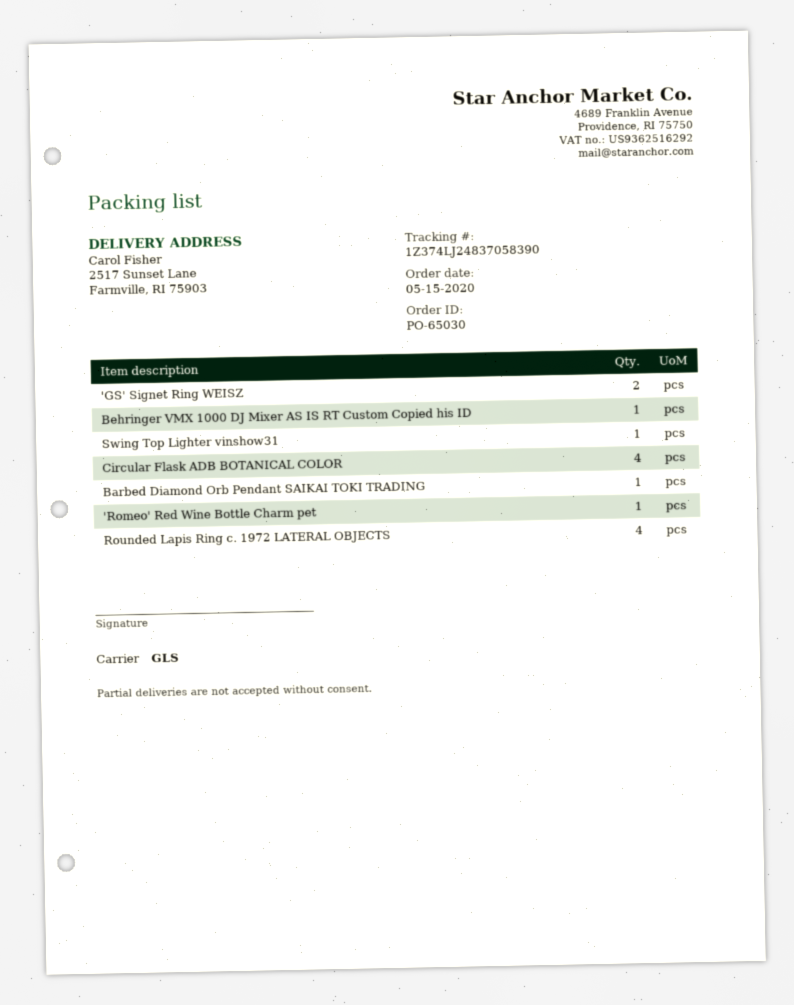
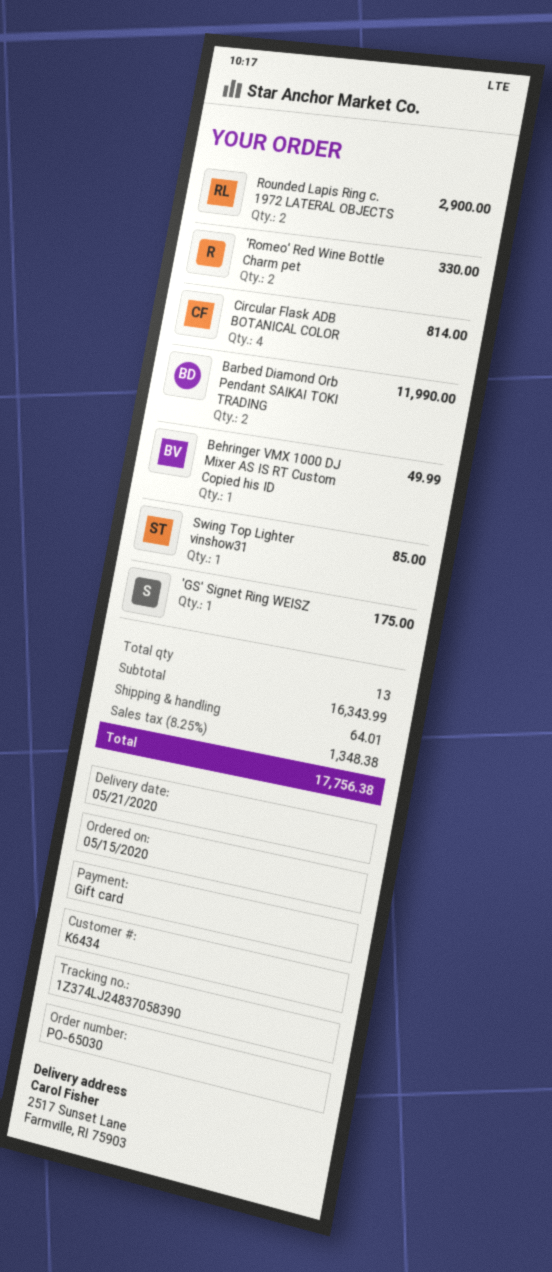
'GS' Signet Ring WEISZ: 2 -> 1
Barbed Diamond Orb Pendant SAIKAI TOKI TRADING: 1 -> 2
'Romeo' Red Wine Bottle Charm pet: 1 -> 2
Rounded Lapis Ring c. 1972 LATERAL OBJECTS: 4 -> 2

